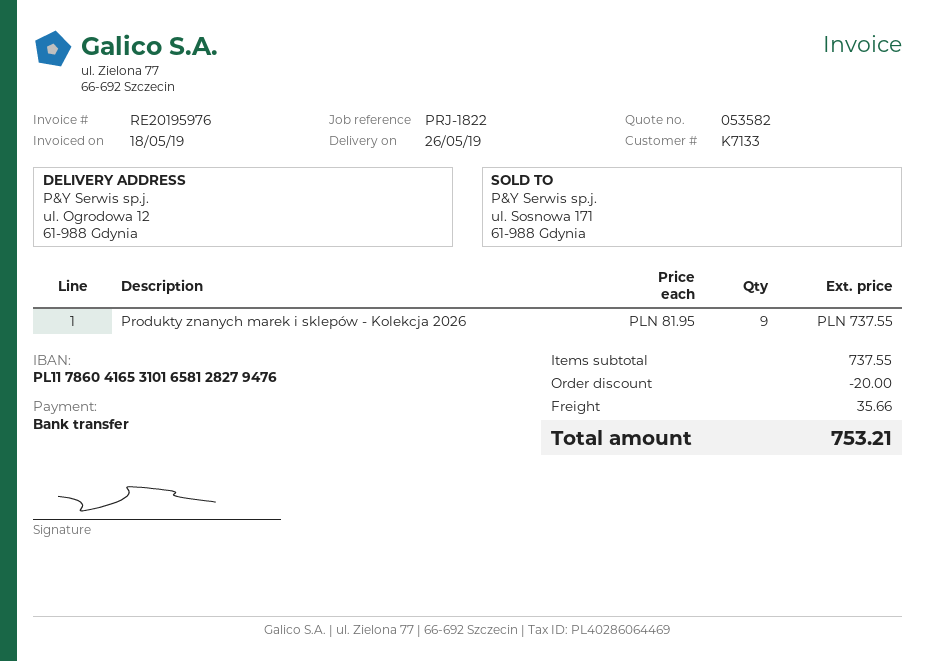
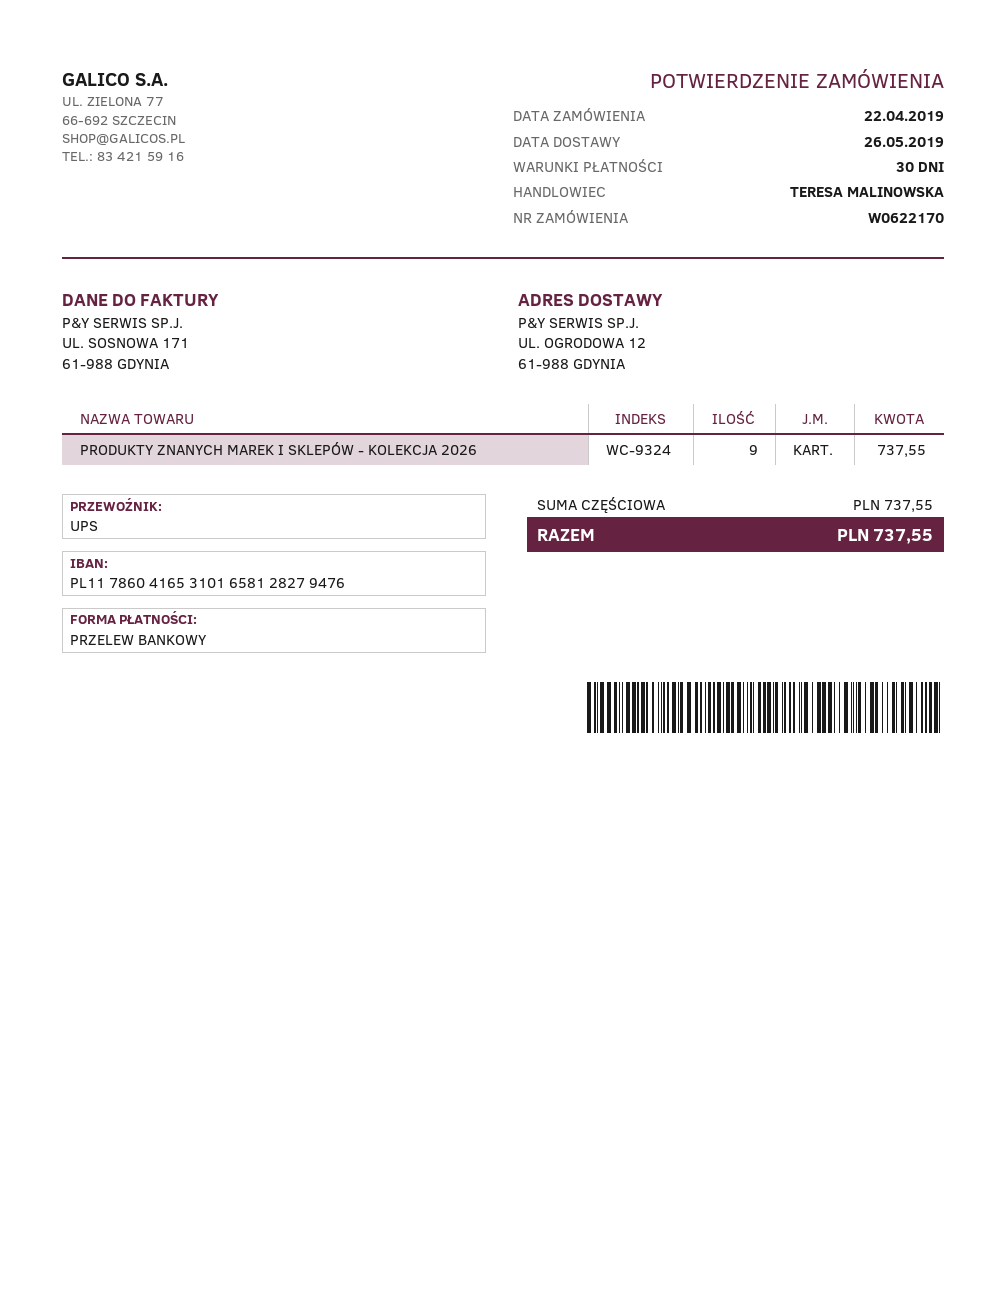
discount: 20.00 -> none
shipping: 35.66 -> none
total: 753.21 -> 737.55

